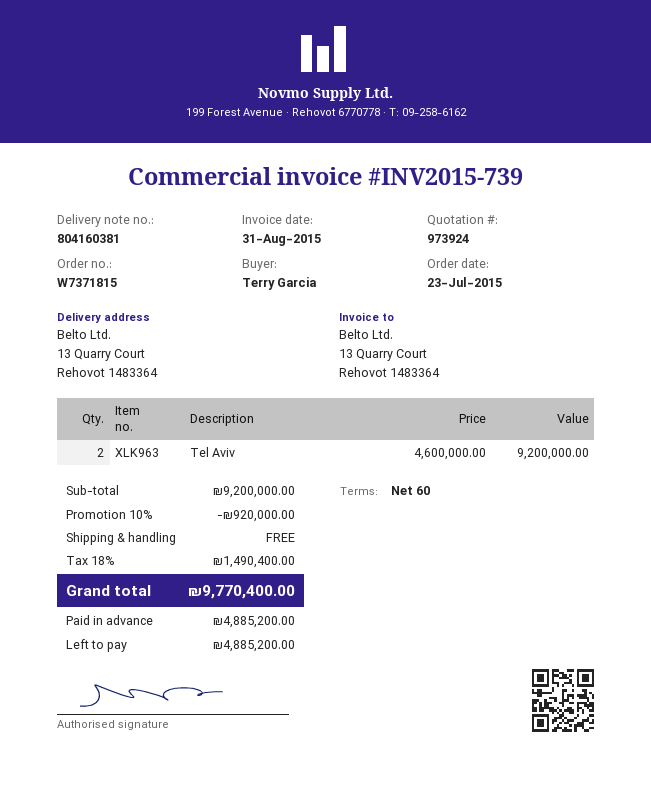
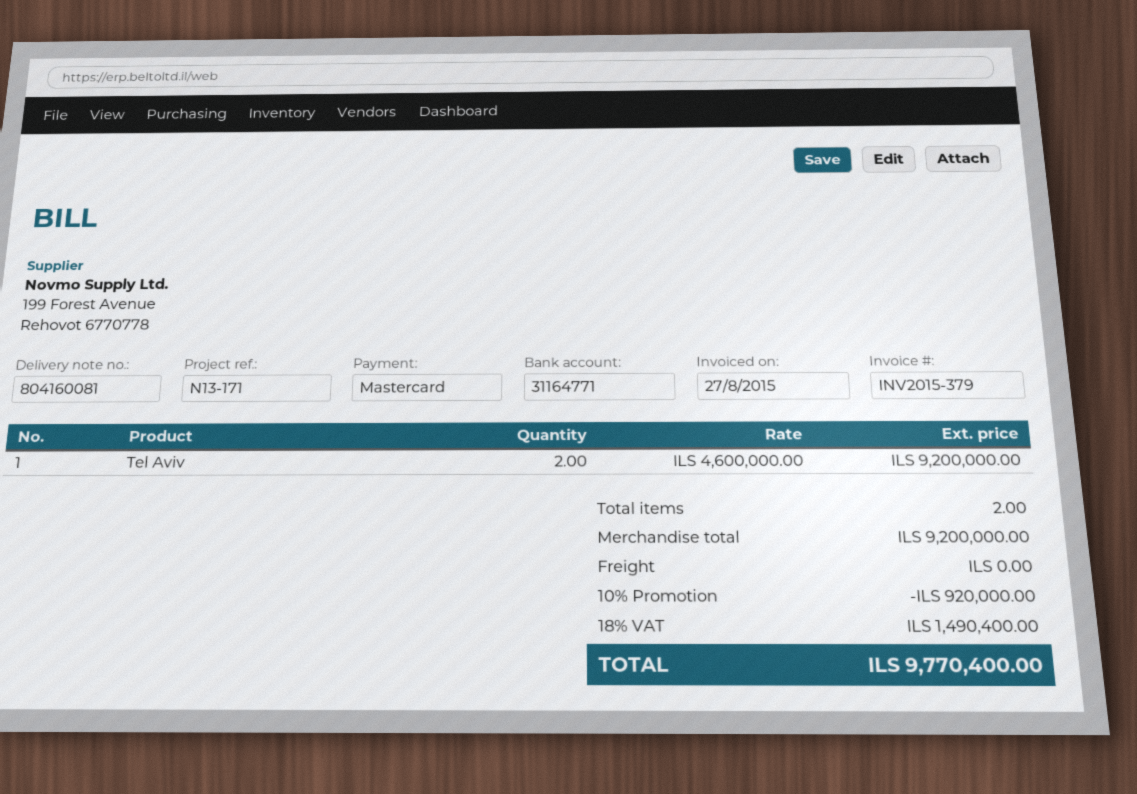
delivery note number: 804160381 -> 804160081
invoice number: INV2015-739 -> INV2015-379
invoice date: 2015-08-31 -> 2015-08-27

